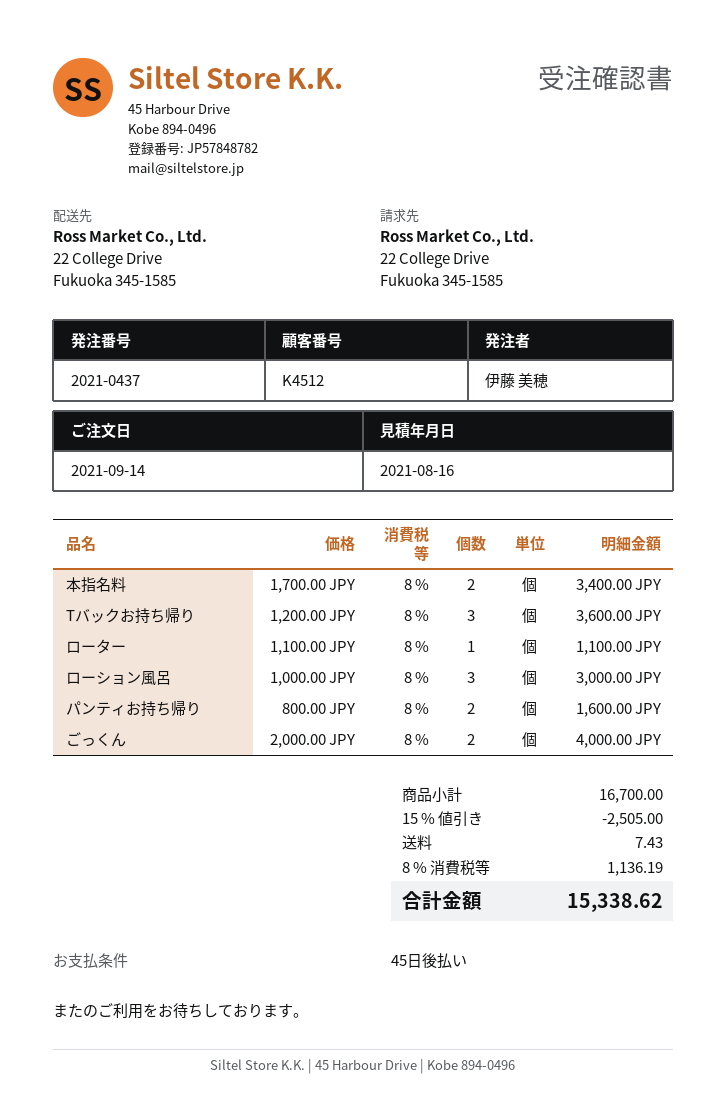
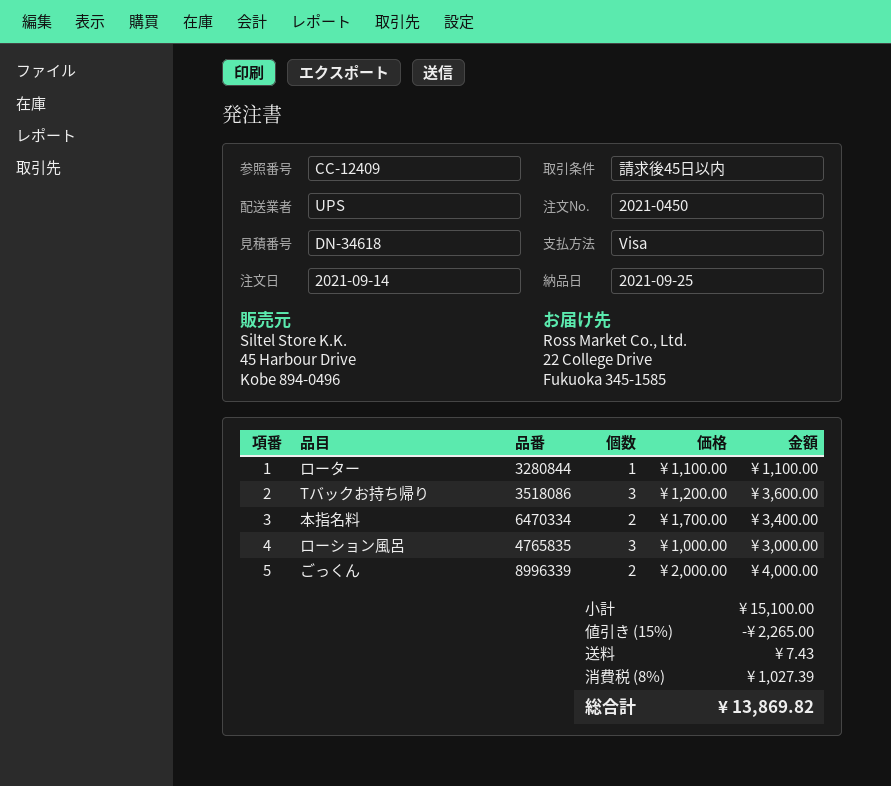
order number: 2021-0437 -> 2021-0450
パンティお持ち帰り: 2 x 800.00 = 1600.00 -> none
subtotal: 16700.00 -> 15100.00
discount: 15% = 2505.00 -> 15% = 2265.00
tax: 8% = 1136.19 -> 8% = 1027.39
total: 15338.62 -> 13869.82

